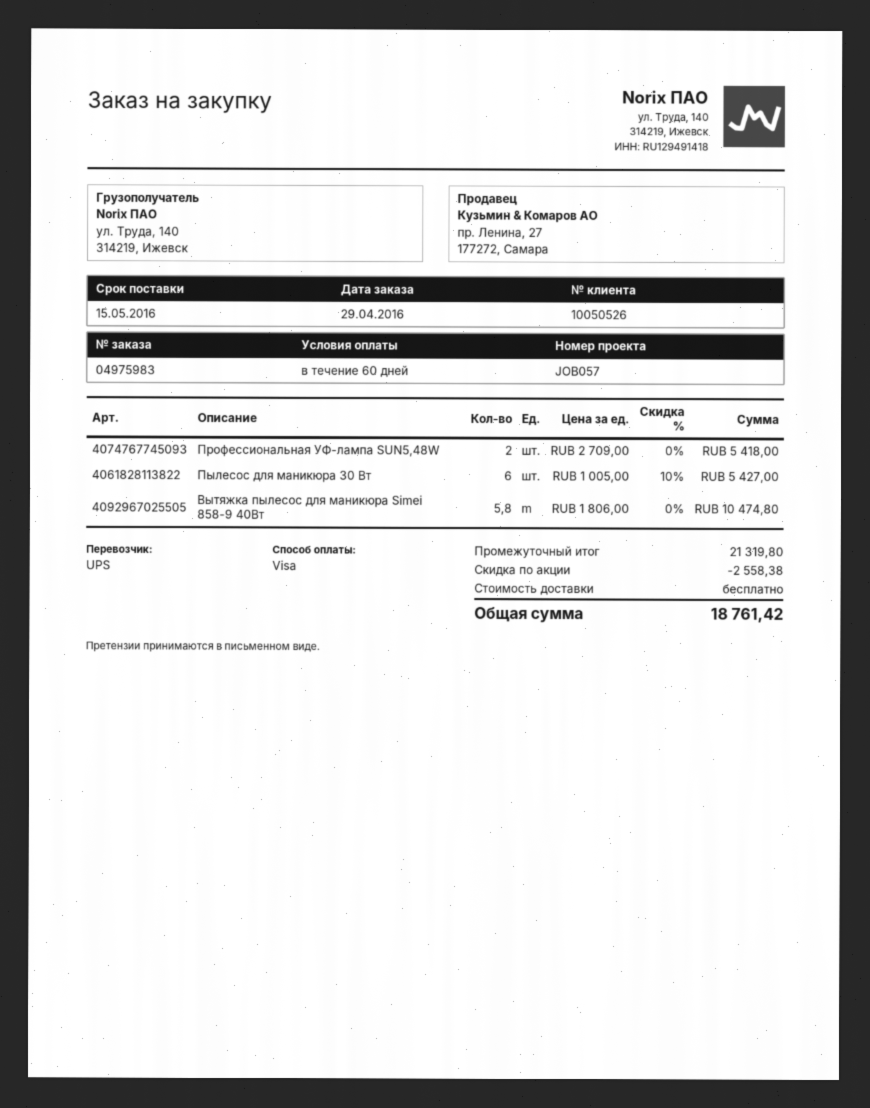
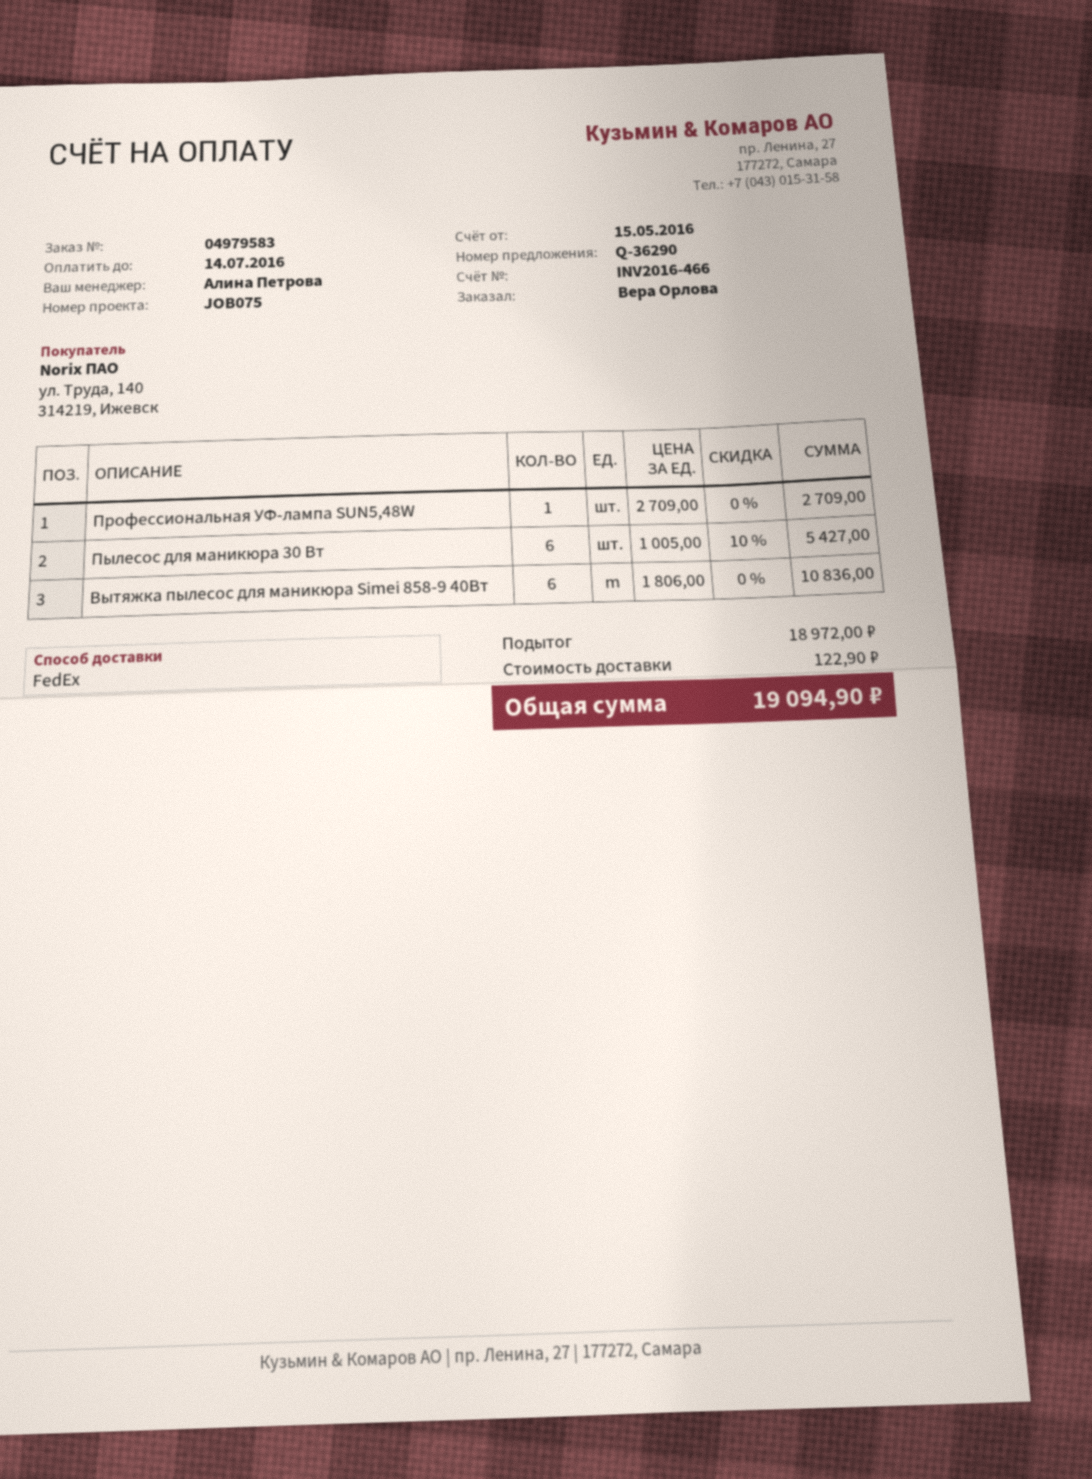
order number: 04975983 -> 04979583
reference: JOB057 -> JOB075
shipping method: UPS -> FedEx
Профессиональная УФ-лампа SUN5,48W: 2 x 2709.00 = 5418.00 -> 1 x 2709.00 = 2709.00
Вытяжка пылесос для маникюра Simei 858-9 40Вт: 5.8 x 1806.00 = 10474.80 -> 6 x 1806.00 = 10836.00
subtotal: 21319.80 -> 18972.00
discount: 2558.38 -> none
shipping: 0.00 -> 122.90
total: 18761.42 -> 19094.90

